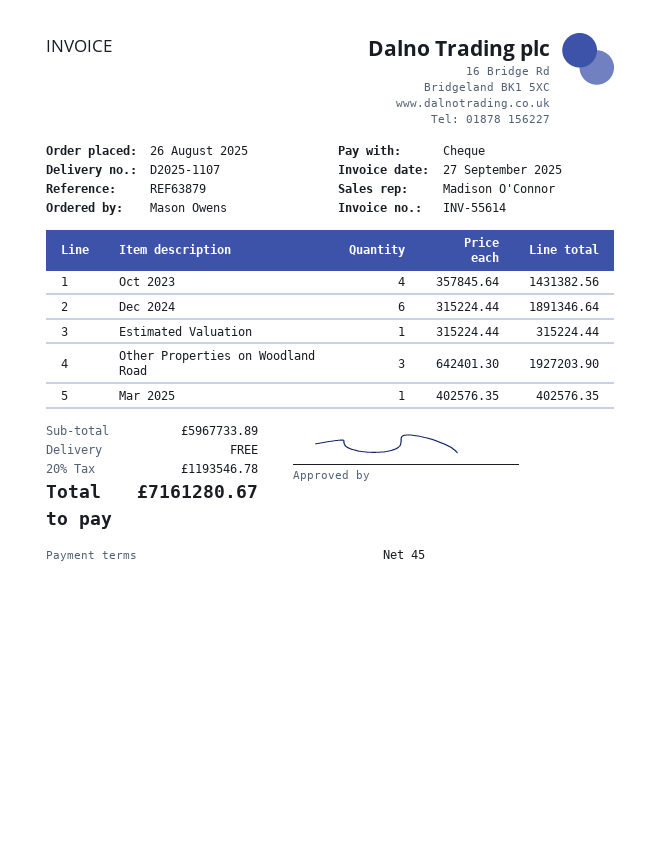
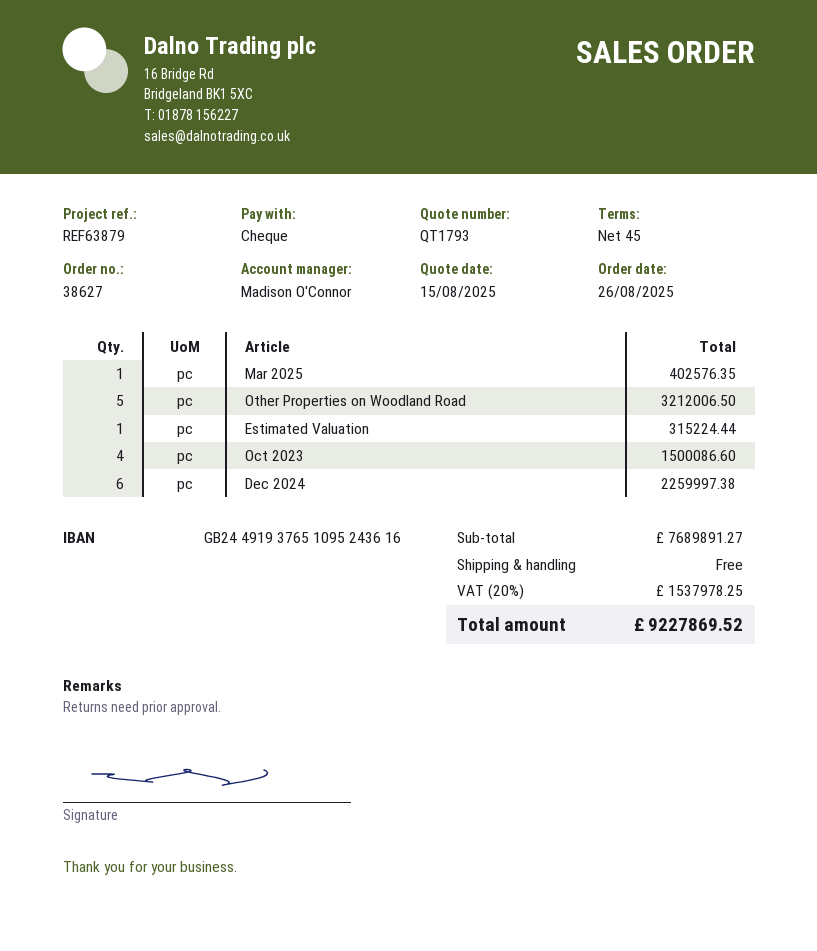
Oct 2023: 4 for 1431382.56 -> 4 for 1500086.60
Dec 2024: 6 for 1891346.64 -> 6 for 2259997.38
Other Properties on Woodland Road: 3 for 1927203.90 -> 5 for 3212006.50
subtotal: 5967733.89 -> 7689891.27
tax: 20% = 1193546.78 -> 20% = 1537978.25
total: 7161280.67 -> 9227869.52

